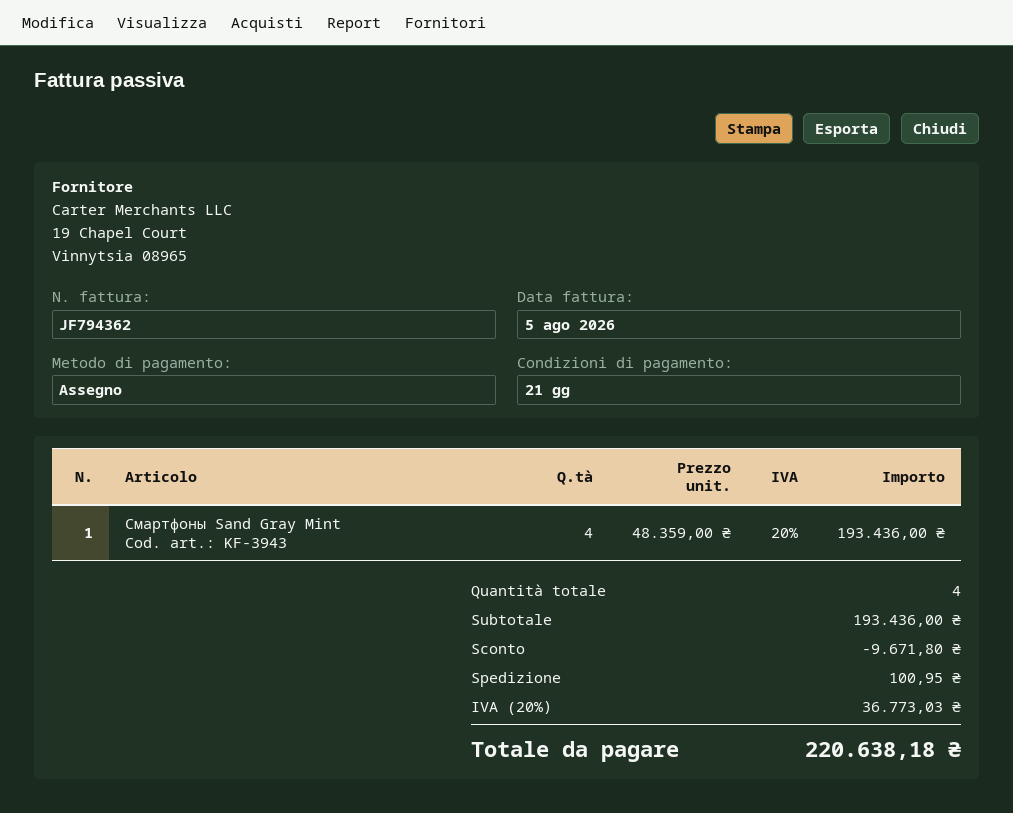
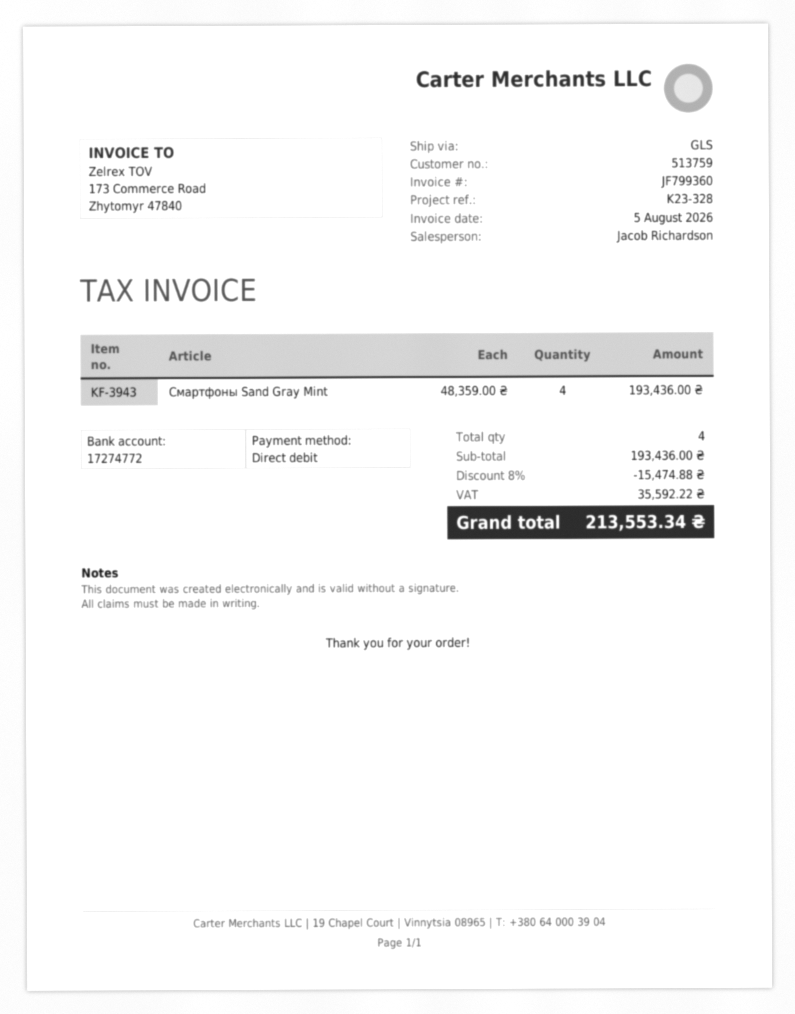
invoice number: JF794362 -> JF799360
payment method: cheque -> direct debit
discount: 9671.80 -> 15474.88
shipping: 100.95 -> none
tax: 36773.03 -> 35592.22
total: 220638.18 -> 213553.34

